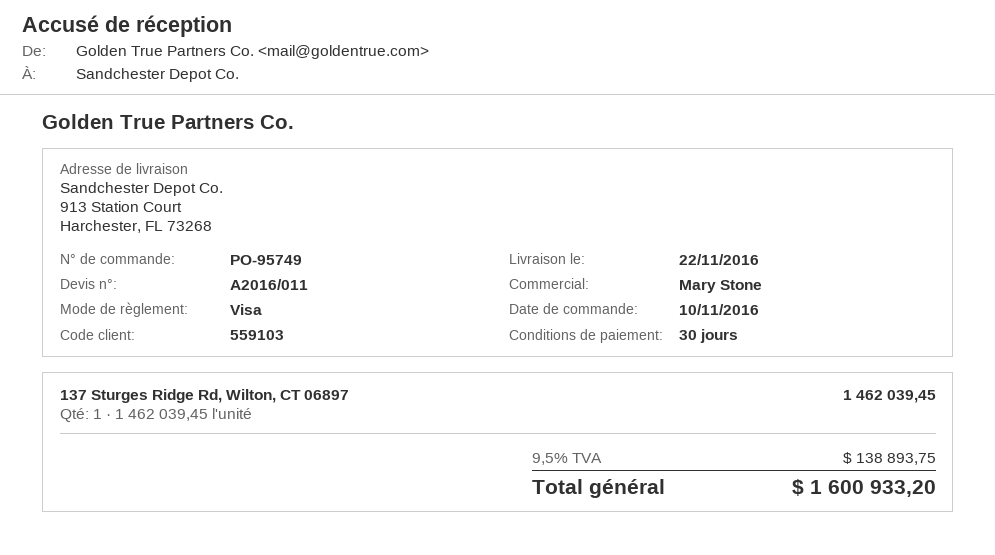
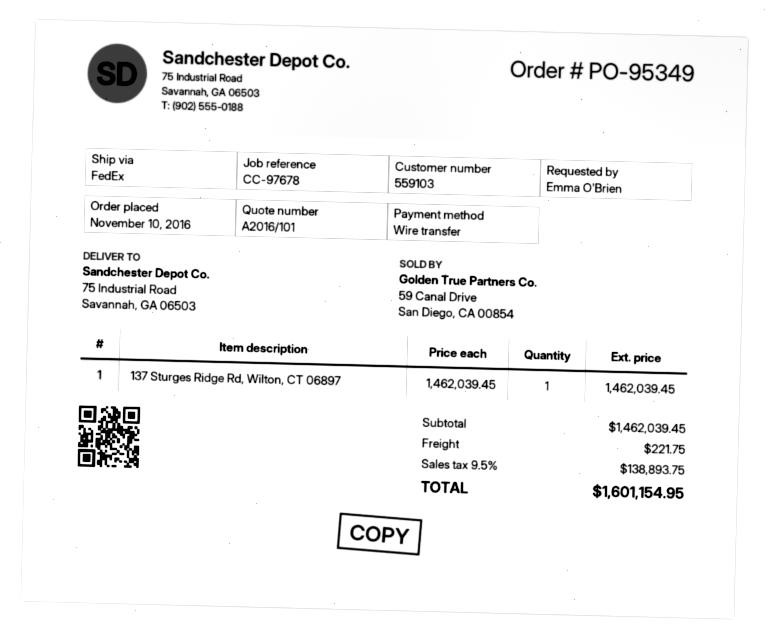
quote number: A2016/011 -> A2016/101
order number: PO-95749 -> PO-95349
payment method: Visa -> bank transfer
ship to: 913 Station Court, Harchester, FL 73268 -> 75 Industrial Road, Savannah, GA 06503
shipping: none -> 221.75
total: 1600933.20 -> 1601154.95

